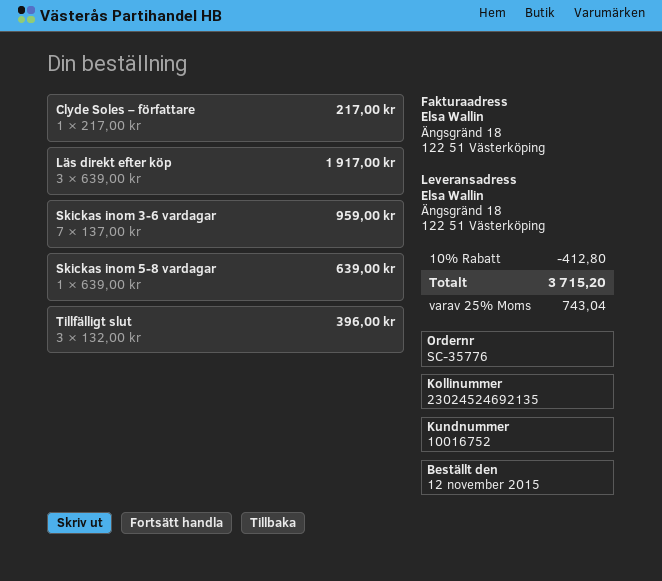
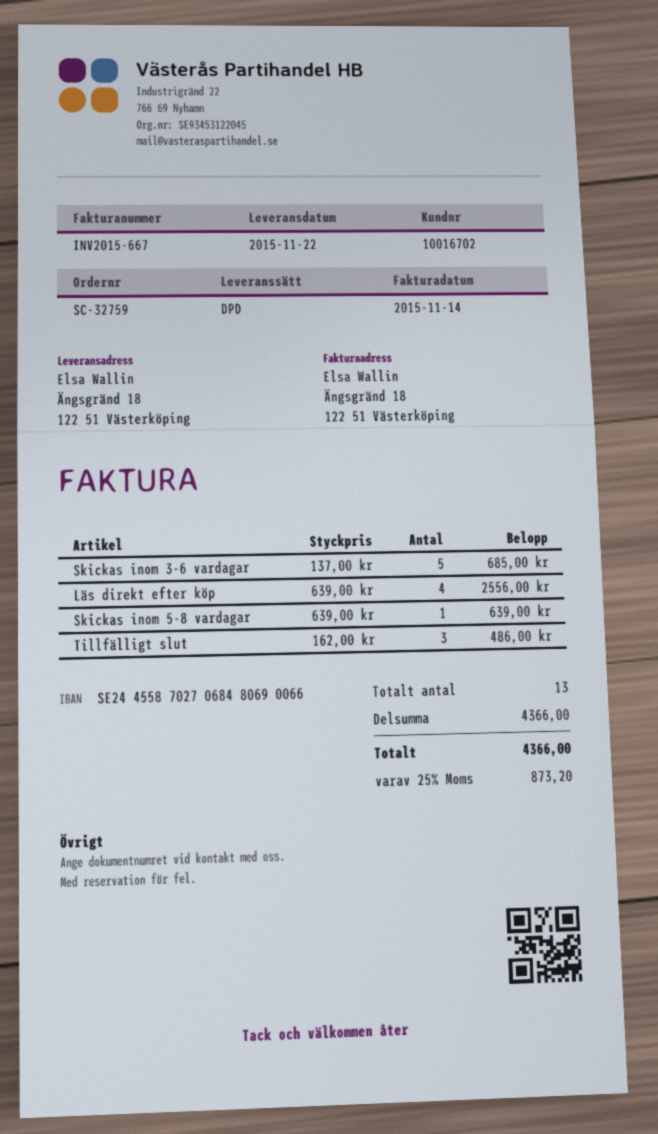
order number: SC-35776 -> SC-32759
customer number: 10016752 -> 10016702
Clyde Soles – författare: 1 x 217.00 = 217.00 -> none
Läs direkt efter köp: 3 x 639.00 = 1917.00 -> 4 x 639.00 = 2556.00
Skickas inom 3-6 vardagar: 7 x 137.00 = 959.00 -> 5 x 137.00 = 685.00
Tillfälligt slut: 3 x 132.00 = 396.00 -> 3 x 162.00 = 486.00
discount: 10% = 412.80 -> none
tax: 25% = 743.04 -> 25% = 873.20
total: 3715.20 -> 4366.00

